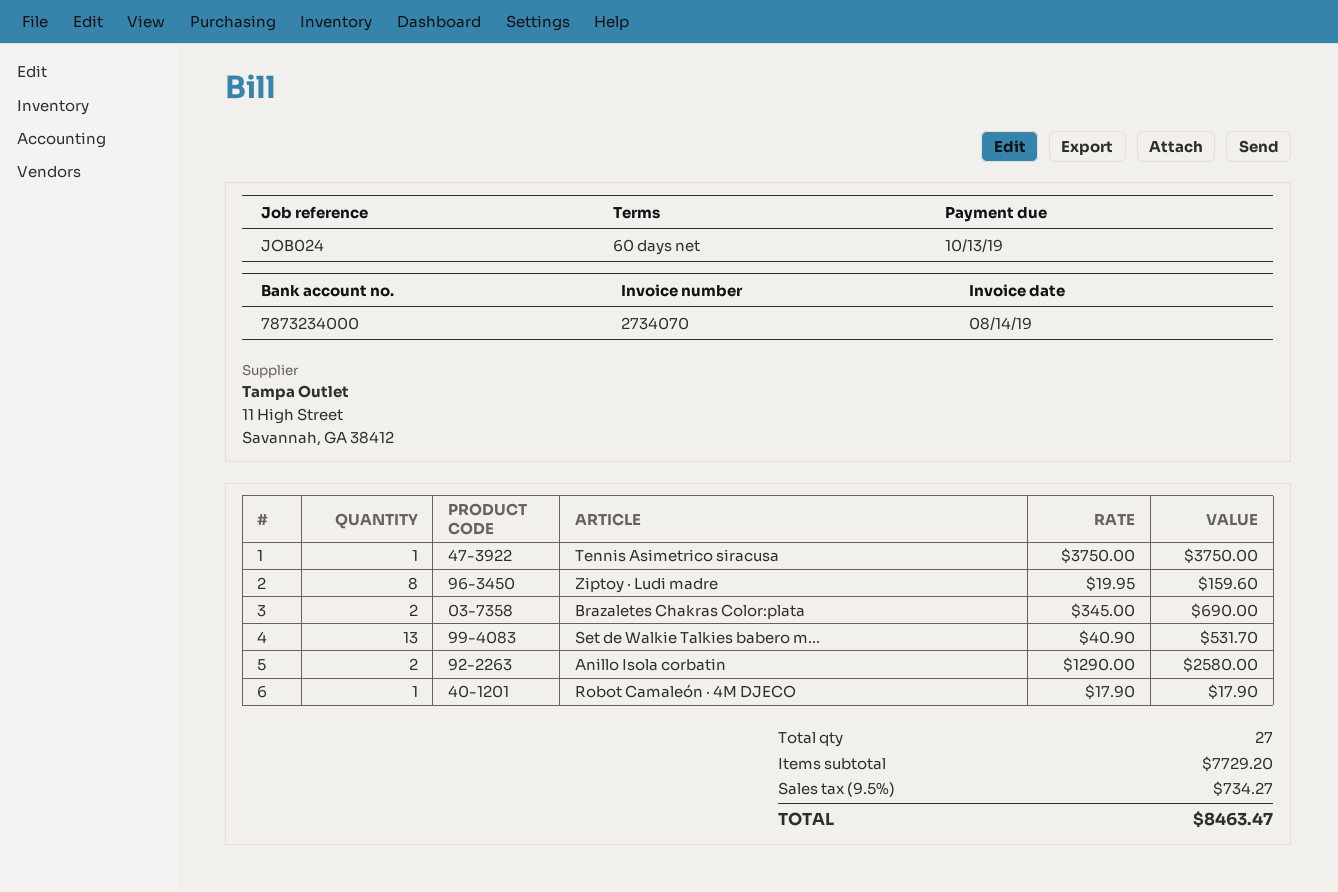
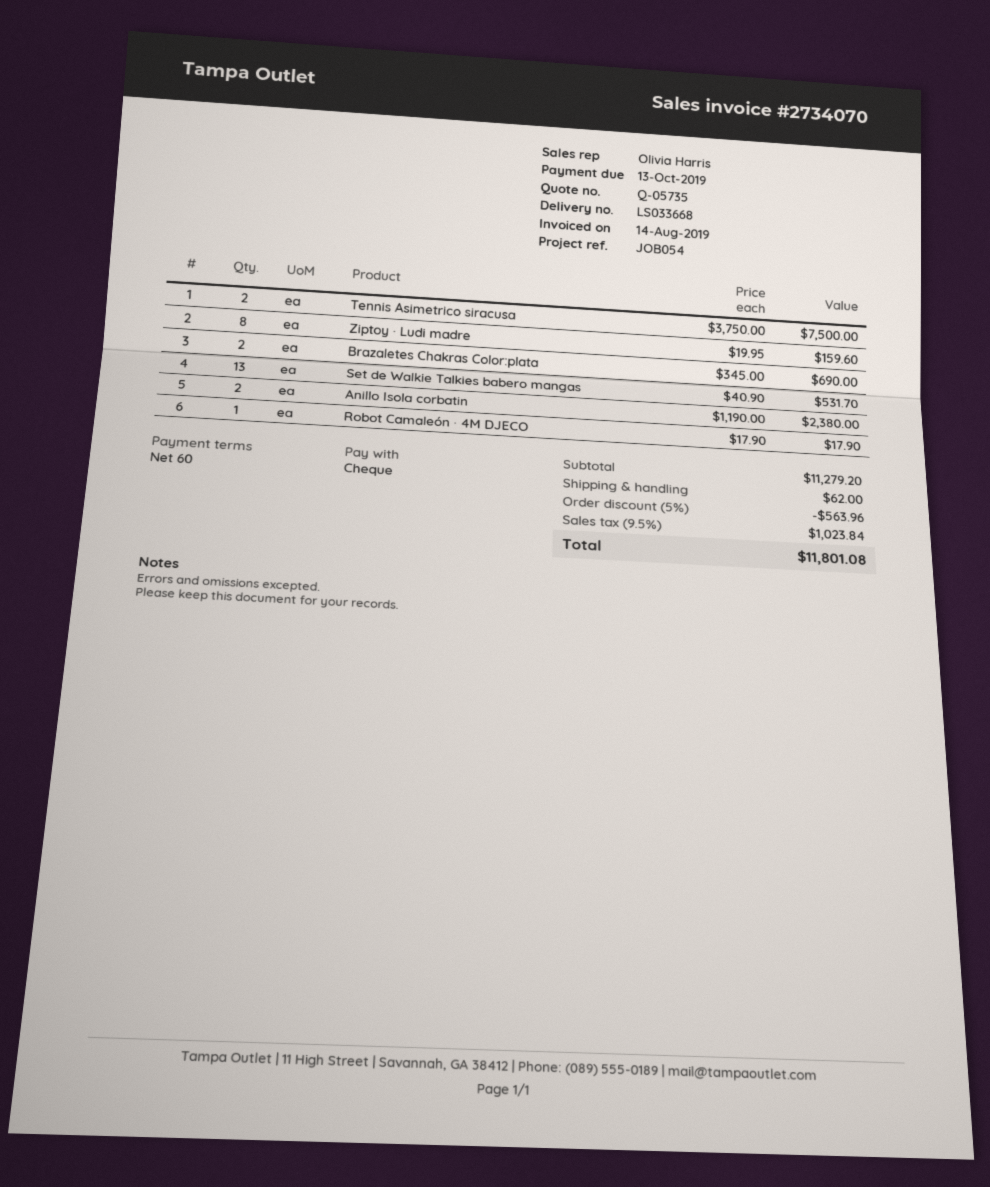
reference: JOB024 -> JOB054
Tennis Asimetrico siracusa: 1 x 3750.00 = 3750.00 -> 2 x 3750.00 = 7500.00
Anillo Isola corbatin: 2 x 1290.00 = 2580.00 -> 2 x 1190.00 = 2380.00
subtotal: 7729.20 -> 11279.20
discount: none -> 5% = 563.96
shipping: none -> 62.00
tax: 9.5% = 734.27 -> 9.5% = 1023.84
total: 8463.47 -> 11801.08

